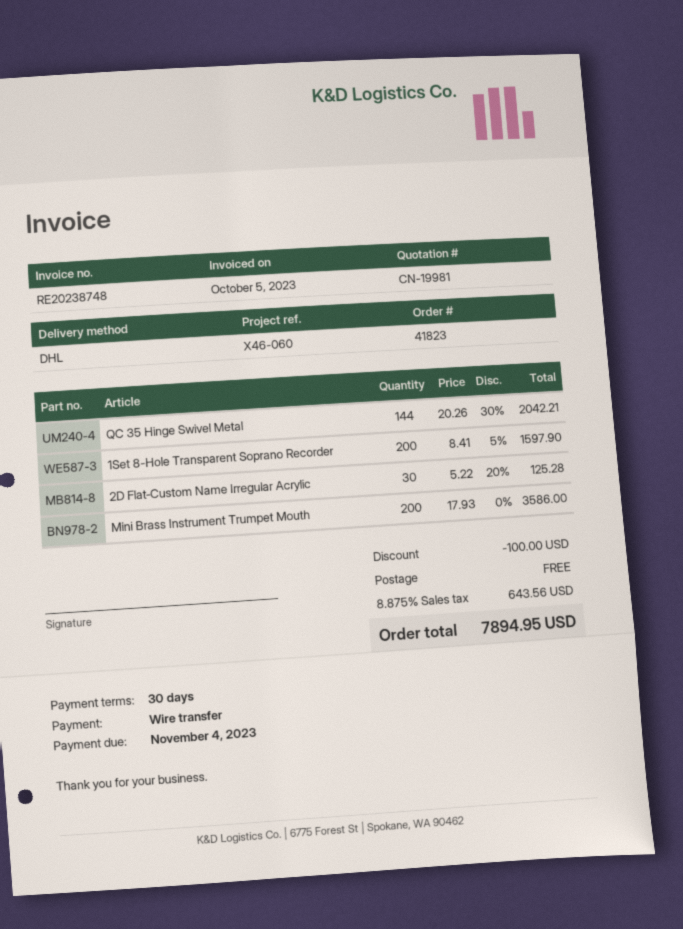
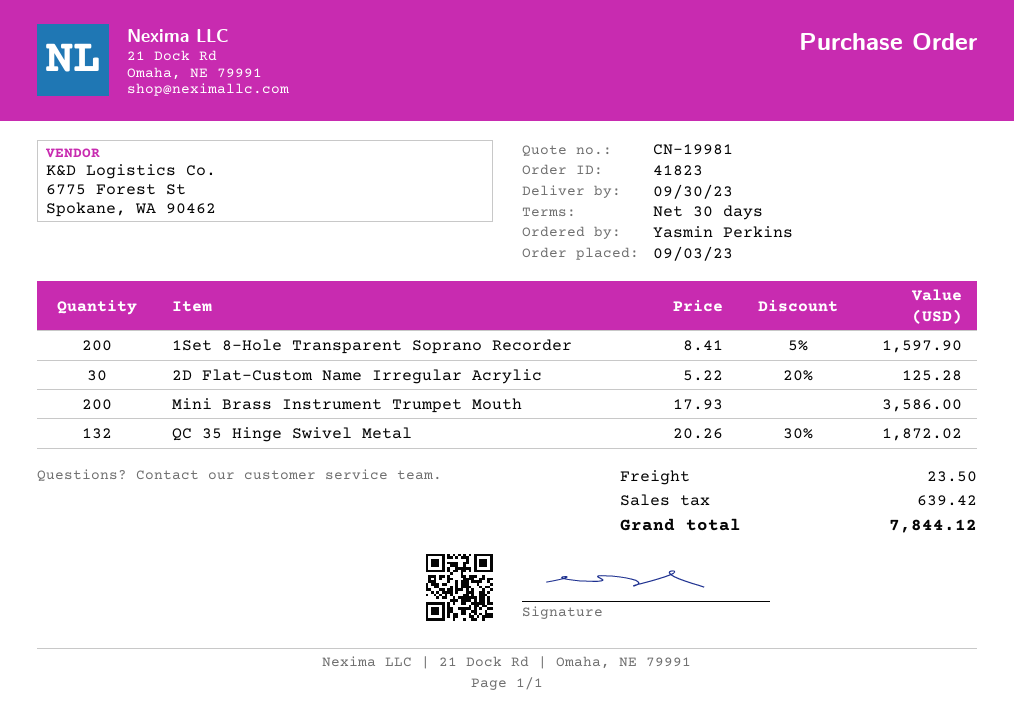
QC 35 Hinge Swivel Metal: 144 x 20.26 - 30% = 2042.21 -> 132 x 20.26 - 30% = 1872.02
discount: 100.00 -> none
shipping: 0.00 -> 23.50
tax: 643.56 -> 639.42
total: 7894.95 -> 7844.12

